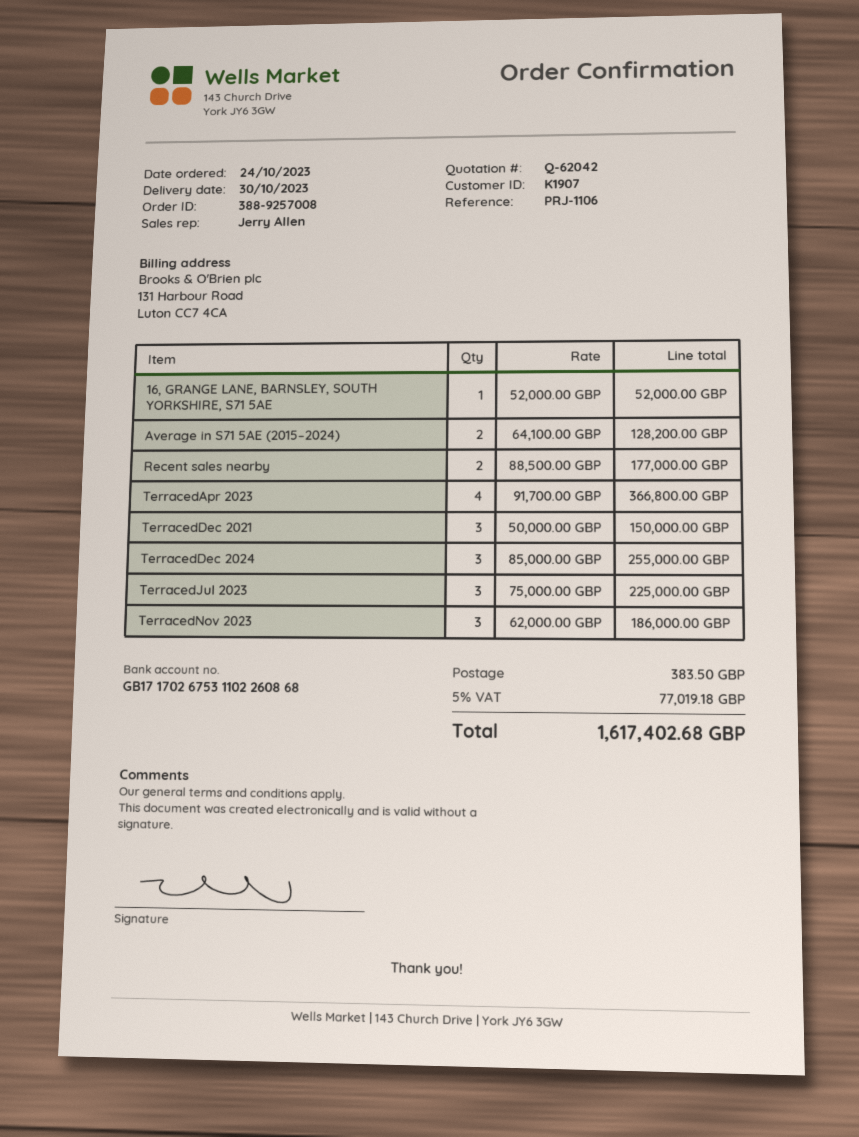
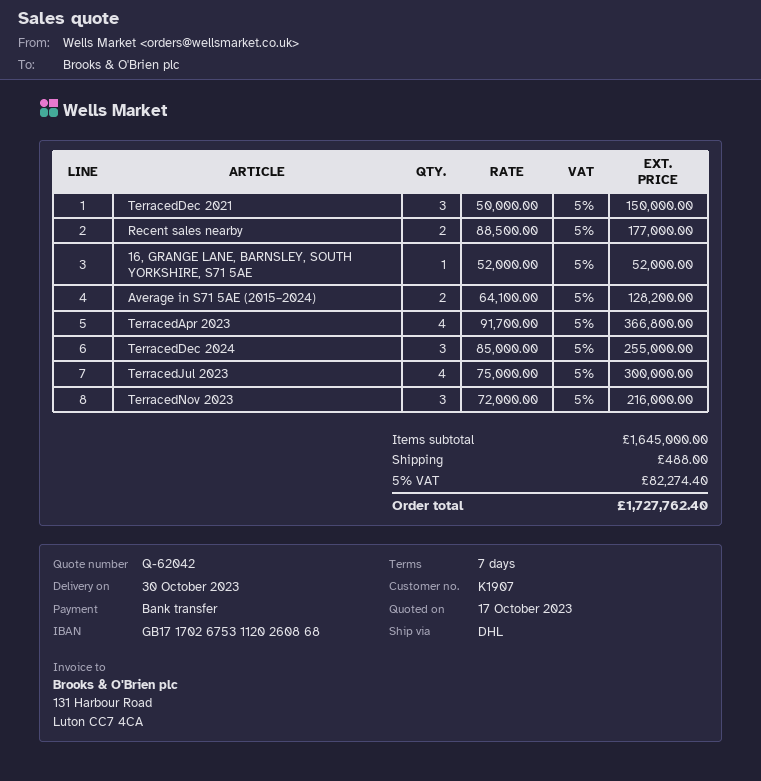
bank account: GB17170267531102260868 -> GB17170267531120260868
TerracedJul 2023: 3 x 75000.00 = 225000.00 -> 4 x 75000.00 = 300000.00
TerracedNov 2023: 3 x 62000.00 = 186000.00 -> 3 x 72000.00 = 216000.00
shipping: 383.50 -> 488.00
tax: 5% = 77019.18 -> 5% = 82274.40
total: 1617402.68 -> 1727762.40

